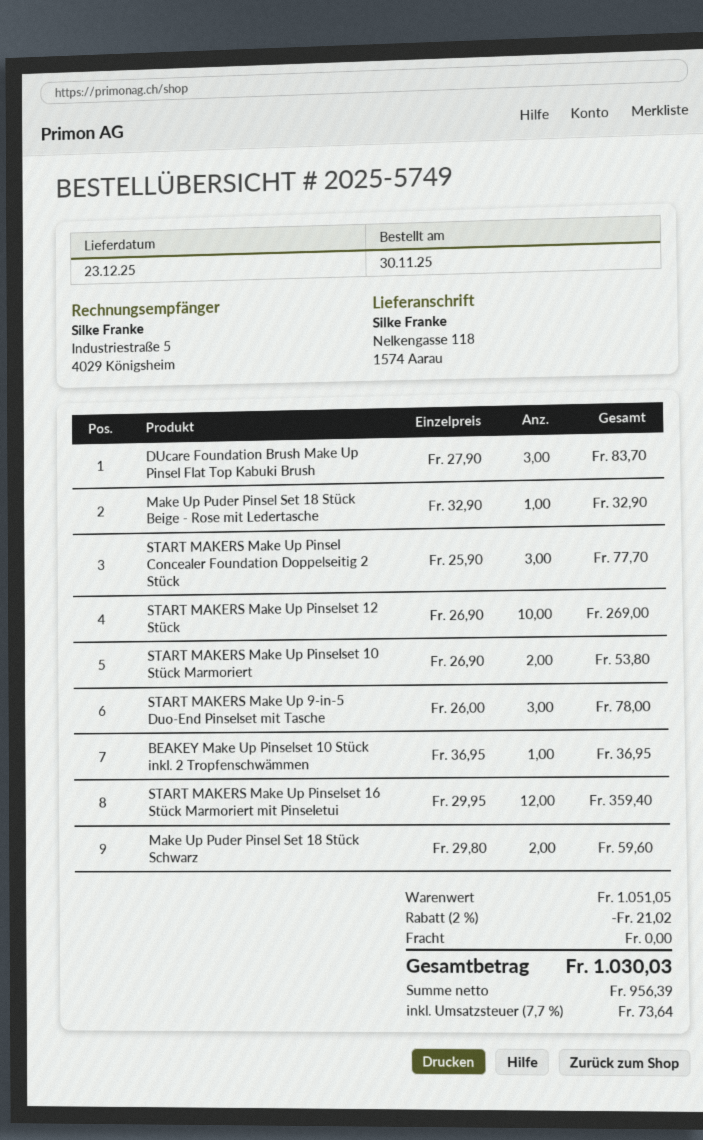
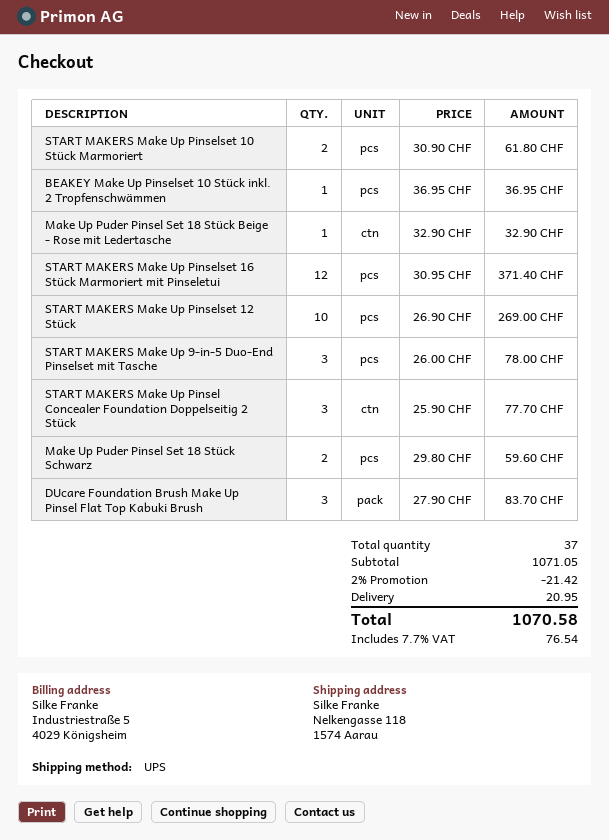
START MAKERS Make Up Pinselset 10 Stück Marmoriert: 2 x 26.90 = 53.80 -> 2 x 30.90 = 61.80
START MAKERS Make Up Pinselset 16 Stück Marmoriert mit Pinseletui: 12 x 29.95 = 359.40 -> 12 x 30.95 = 371.40
subtotal: 1051.05 -> 1071.05
discount: 2% = 21.02 -> 2% = 21.42
shipping: 0.00 -> 20.95
tax: 7.7% = 73.64 -> 7.7% = 76.54
total: 1030.03 -> 1070.58

